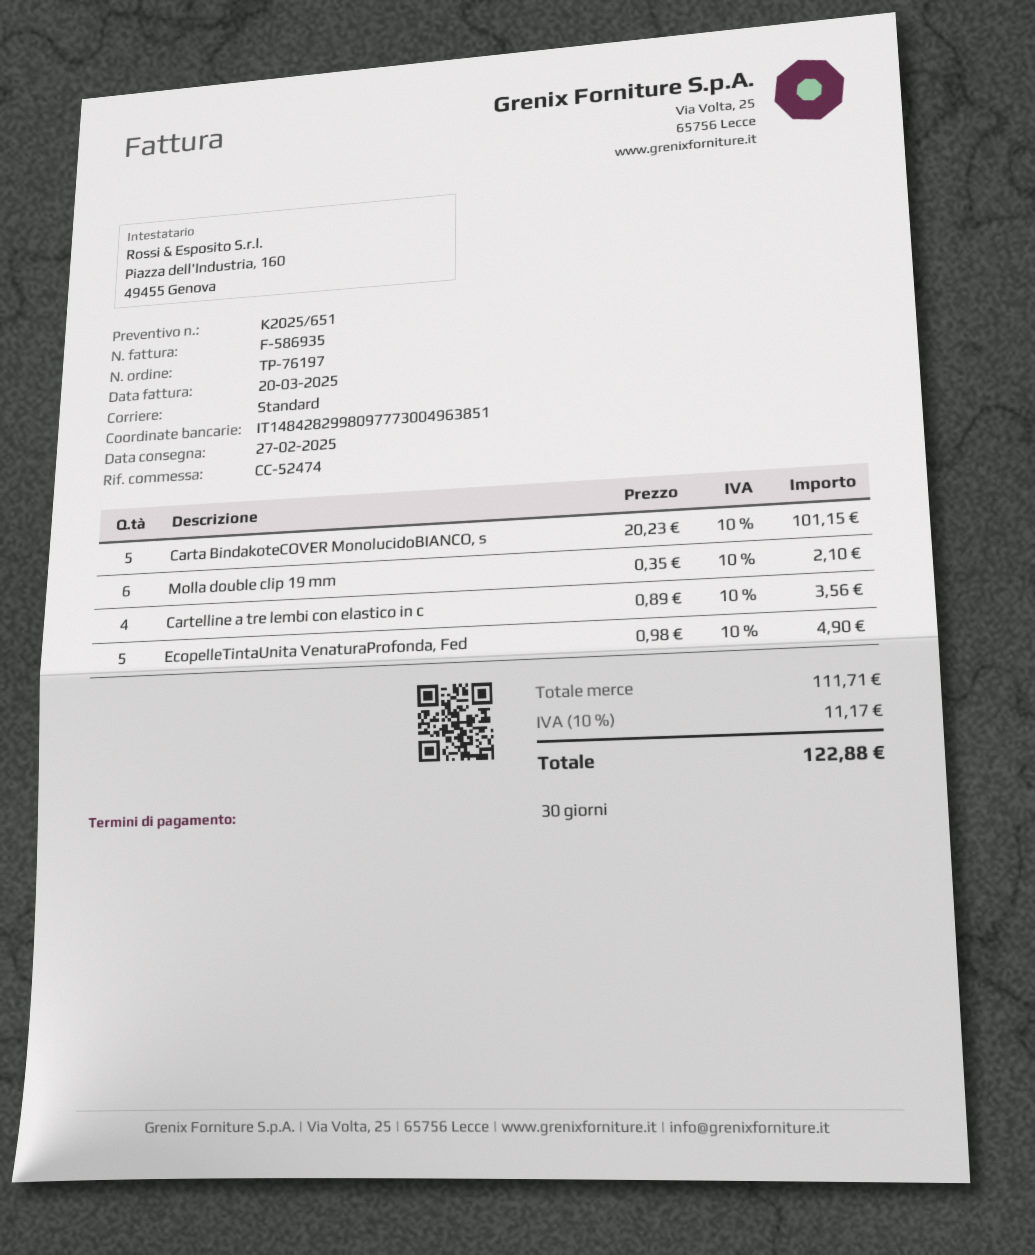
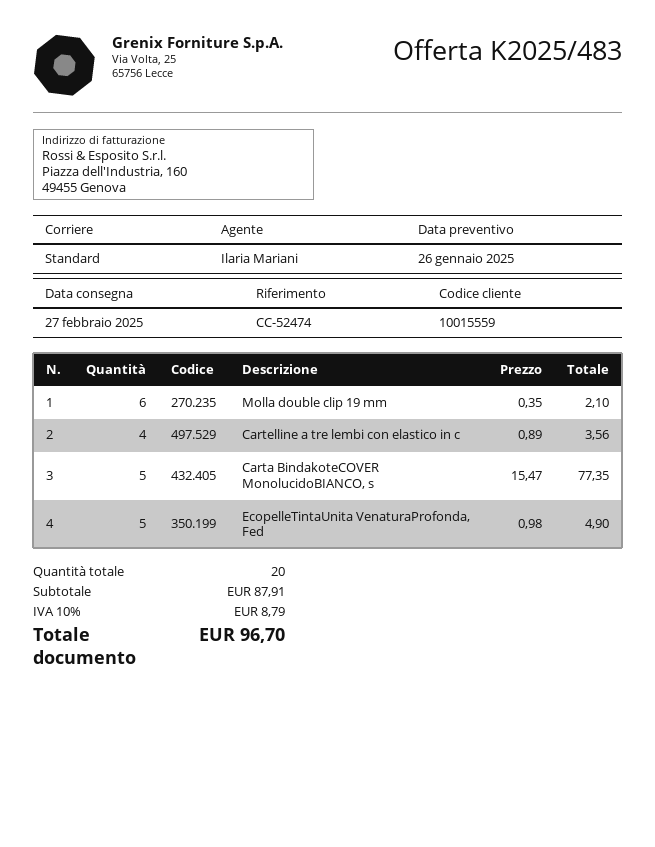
quote number: K2025/651 -> K2025/483
Carta BindakoteCOVER MonolucidoBIANCO, s: 5 x 20.23 = 101.15 -> 5 x 15.47 = 77.35
subtotal: 111.71 -> 87.91
tax: 10% = 11.17 -> 10% = 8.79
total: 122.88 -> 96.70

